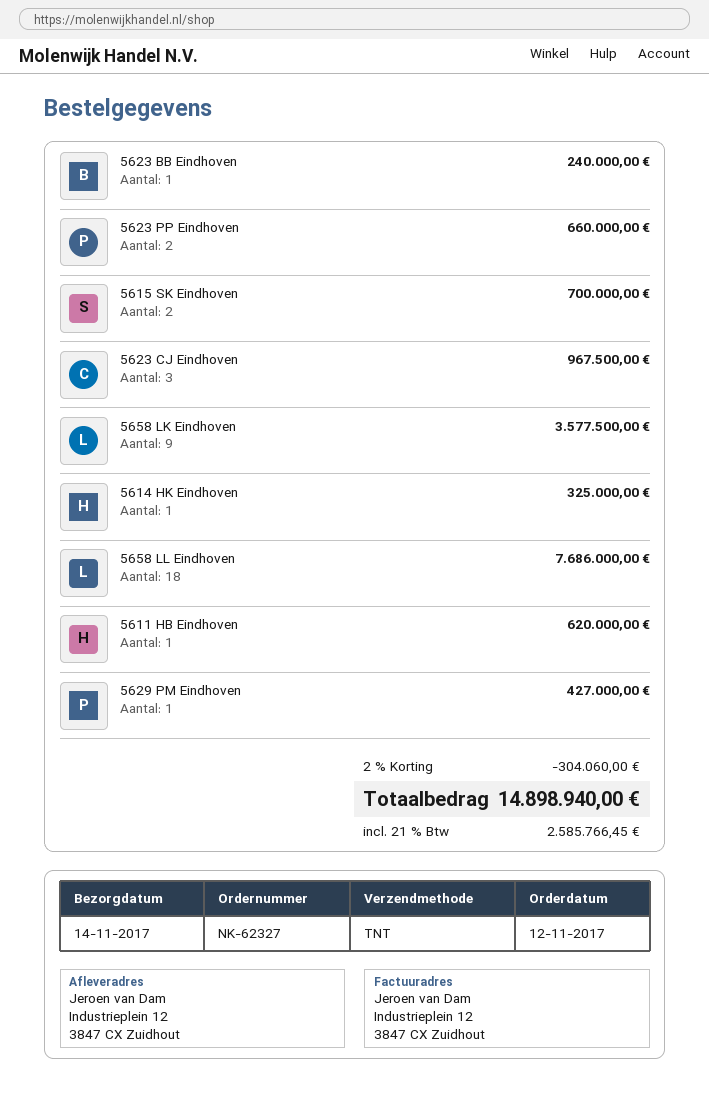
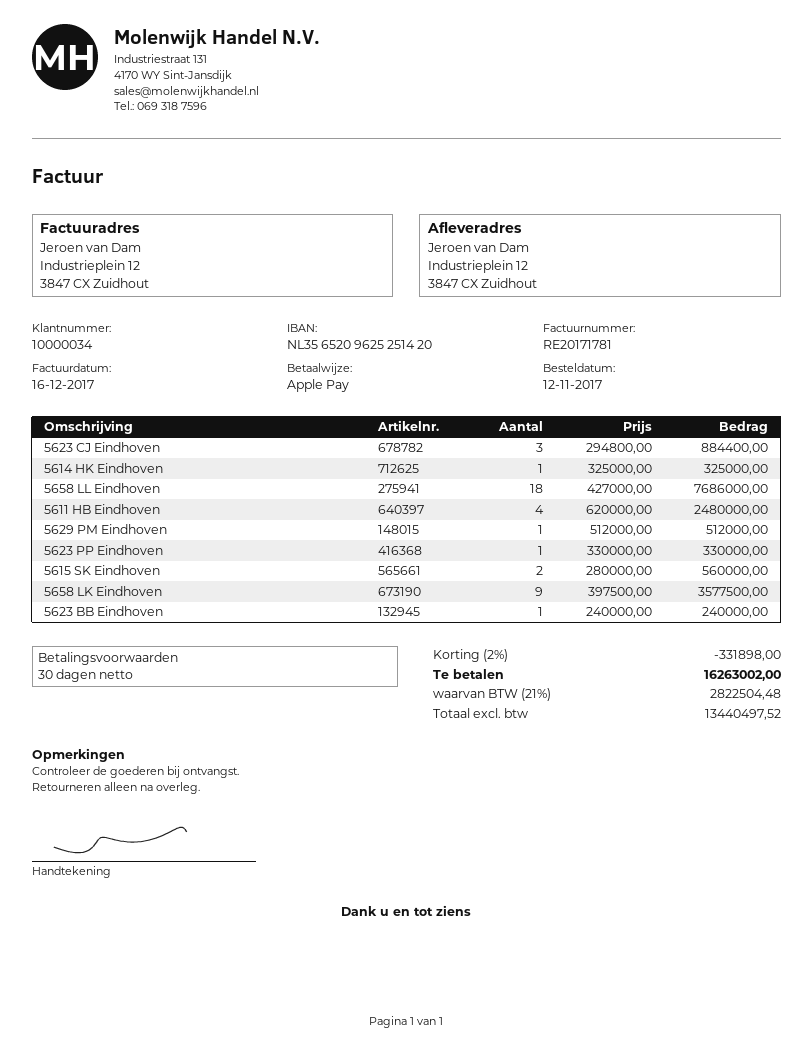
5623 PP Eindhoven: 2 for 660000.00 -> 1 for 330000.00
5615 SK Eindhoven: 2 for 700000.00 -> 2 for 560000.00
5623 CJ Eindhoven: 3 for 967500.00 -> 3 for 884400.00
5611 HB Eindhoven: 1 for 620000.00 -> 4 for 2480000.00
5629 PM Eindhoven: 1 for 427000.00 -> 1 for 512000.00
discount: 2% = 304060.00 -> 2% = 331898.00
tax: 21% = 2585766.45 -> 21% = 2822504.48
total: 14898940.00 -> 16263002.00

